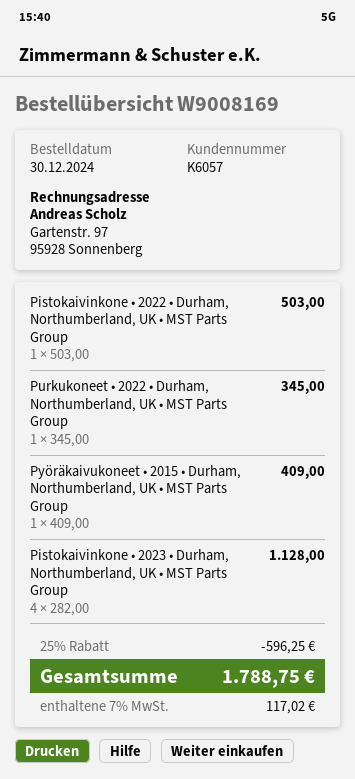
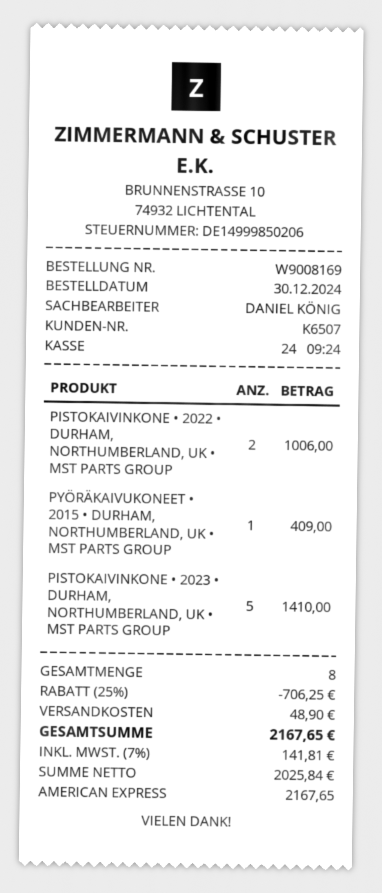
customer number: K6057 -> K6507
Pistokaivinkone • 2022 • Durham, Northumberland, UK • MST Parts Group: 1 for 503.00 -> 2 for 1006.00
Purkukoneet • 2022 • Durham, Northumberland, UK • MST Parts Group: 1 for 345.00 -> none
Pistokaivinkone • 2023 • Durham, Northumberland, UK • MST Parts Group: 4 for 1128.00 -> 5 for 1410.00
discount: 25% = 596.25 -> 25% = 706.25
shipping: none -> 48.90
tax: 7% = 117.02 -> 7% = 141.81
total: 1788.75 -> 2167.65

